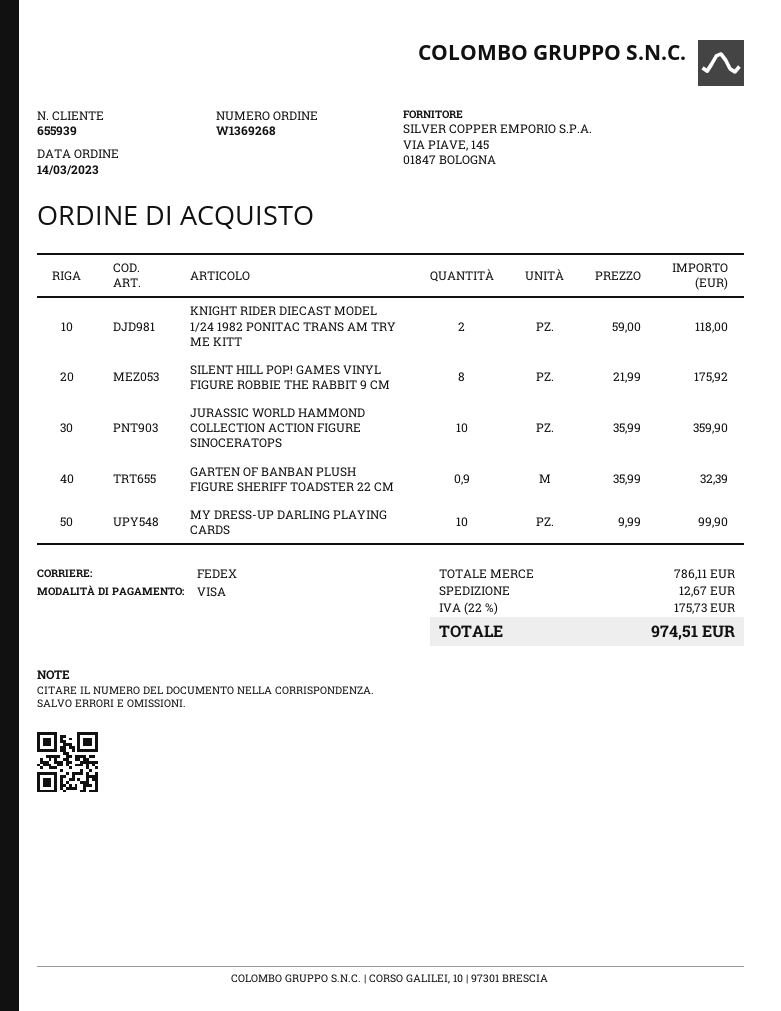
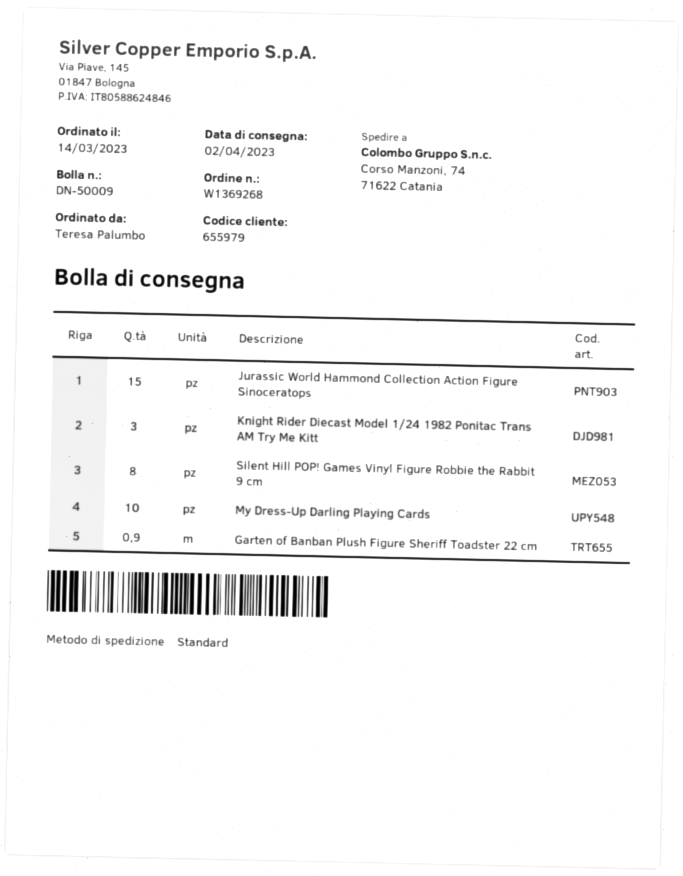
customer number: 655939 -> 655979
shipping method: FedEx -> standard
KNIGHT RIDER DIECAST MODEL 1/24 1982 PONITAC TRANS AM TRY ME KITT: 2 -> 3
JURASSIC WORLD HAMMOND COLLECTION ACTION FIGURE SINOCERATOPS: 10 -> 15

